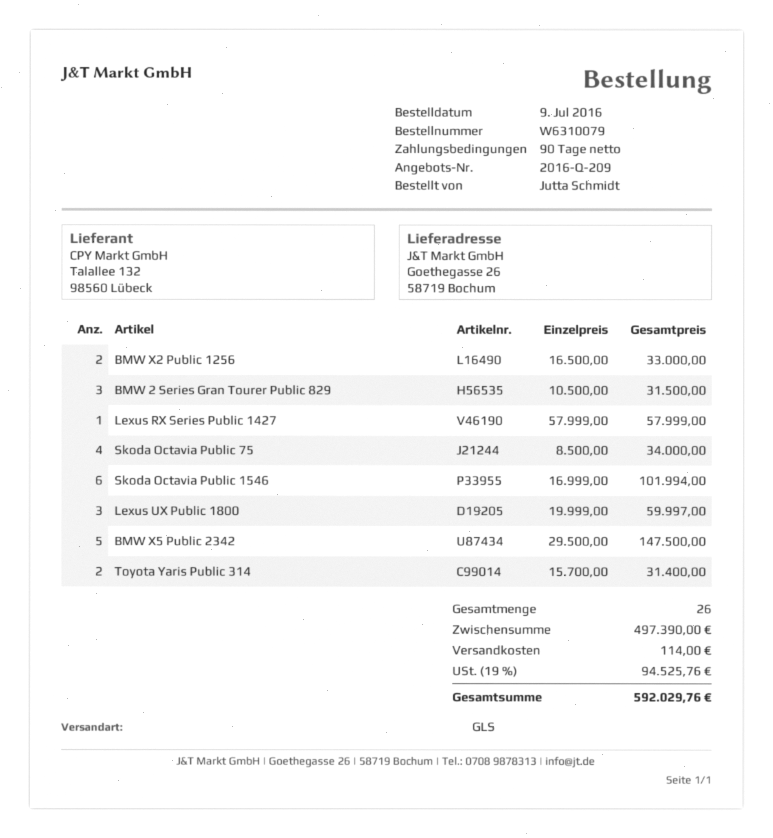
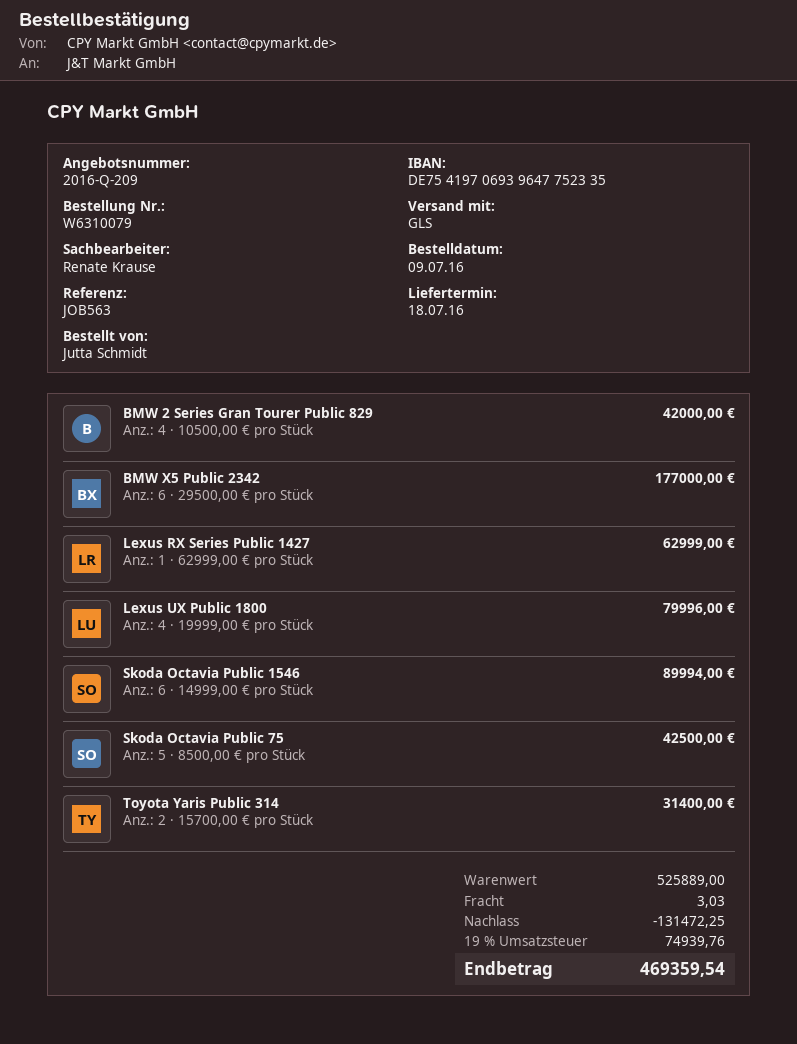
BMW X2 Public 1256: 2 x 16500.00 = 33000.00 -> none
BMW 2 Series Gran Tourer Public 829: 3 x 10500.00 = 31500.00 -> 4 x 10500.00 = 42000.00
Lexus RX Series Public 1427: 1 x 57999.00 = 57999.00 -> 1 x 62999.00 = 62999.00
Skoda Octavia Public 75: 4 x 8500.00 = 34000.00 -> 5 x 8500.00 = 42500.00
Skoda Octavia Public 1546: 6 x 16999.00 = 101994.00 -> 6 x 14999.00 = 89994.00
Lexus UX Public 1800: 3 x 19999.00 = 59997.00 -> 4 x 19999.00 = 79996.00
BMW X5 Public 2342: 5 x 29500.00 = 147500.00 -> 6 x 29500.00 = 177000.00
subtotal: 497390.00 -> 525889.00
discount: none -> 131472.25
shipping: 114.00 -> 3.03
tax: 19% = 94525.76 -> 19% = 74939.76
total: 592029.76 -> 469359.54

